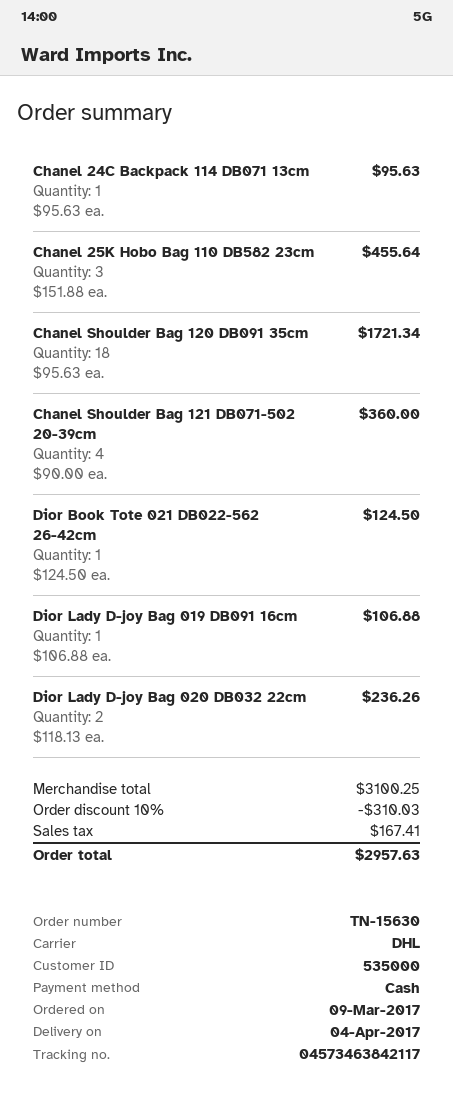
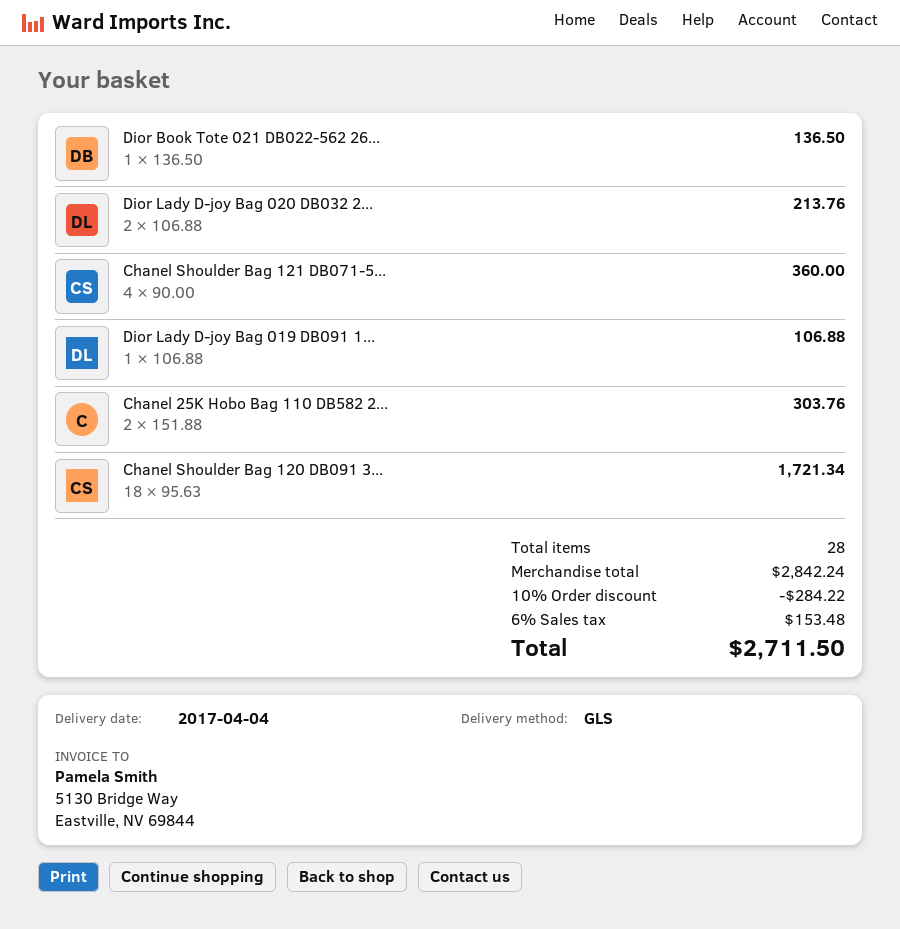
shipping method: DHL -> GLS
Chanel 24C Backpack 114 DB071 13cm: 1 x 95.63 = 95.63 -> none
Chanel 25K Hobo Bag 110 DB582 23cm: 3 x 151.88 = 455.64 -> 2 x 151.88 = 303.76
Dior Book Tote 021 DB022-562 26-42cm: 1 x 124.50 = 124.50 -> 1 x 136.50 = 136.50
Dior Lady D-joy Bag 020 DB032 22cm: 2 x 118.13 = 236.26 -> 2 x 106.88 = 213.76
subtotal: 3100.25 -> 2842.24
discount: 10% = 310.03 -> 10% = 284.22
tax: 167.41 -> 153.48
total: 2957.63 -> 2711.50

